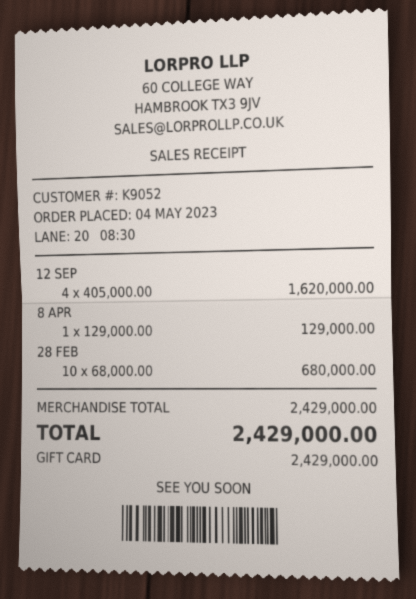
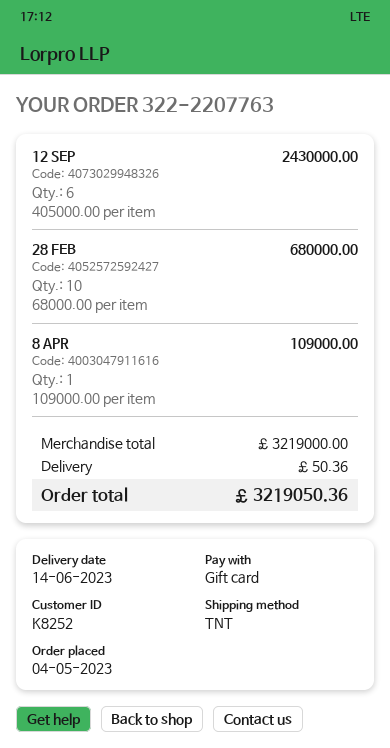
customer number: K9052 -> K8252
12 SEP: 4 x 405000.00 = 1620000.00 -> 6 x 405000.00 = 2430000.00
8 APR: 1 x 129000.00 = 129000.00 -> 1 x 109000.00 = 109000.00
subtotal: 2429000.00 -> 3219000.00
shipping: none -> 50.36
total: 2429000.00 -> 3219050.36

